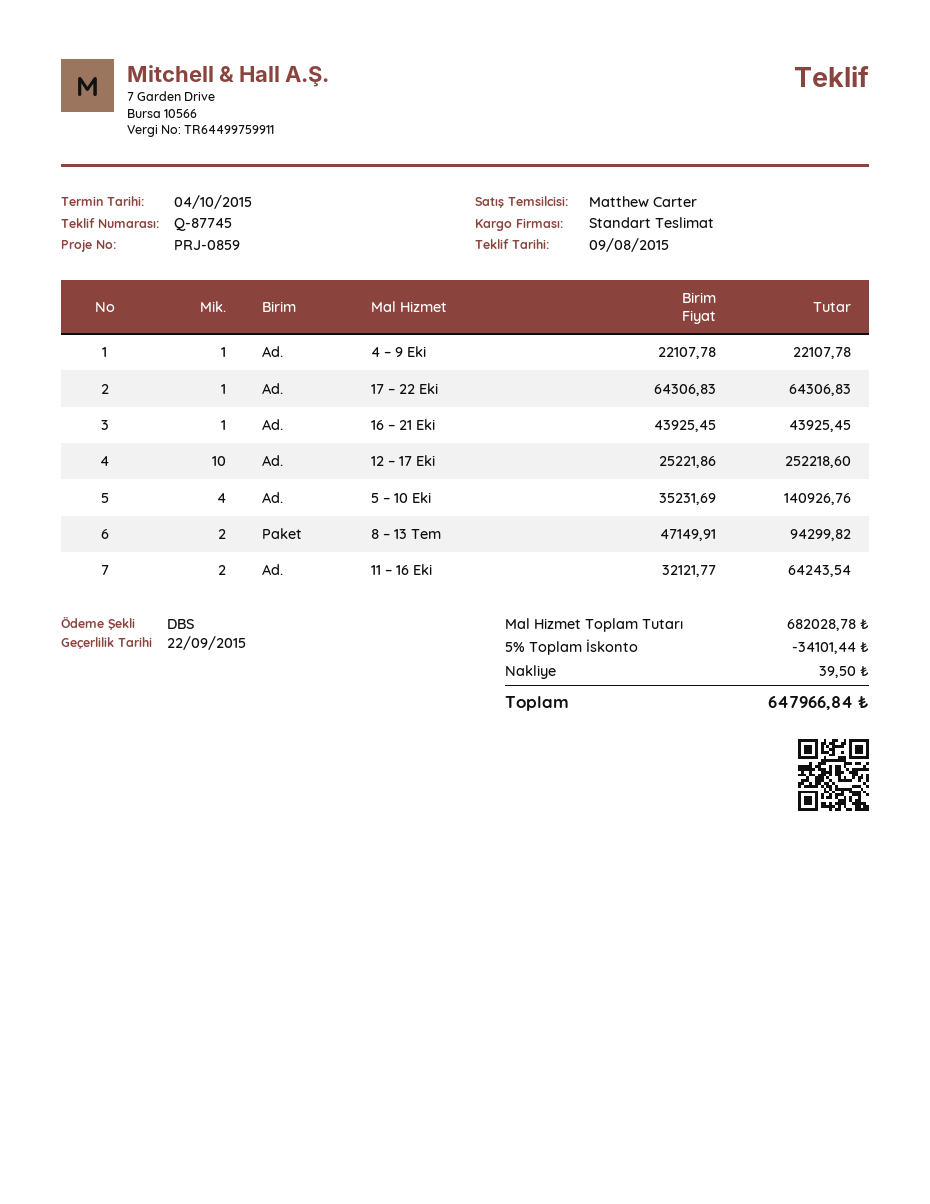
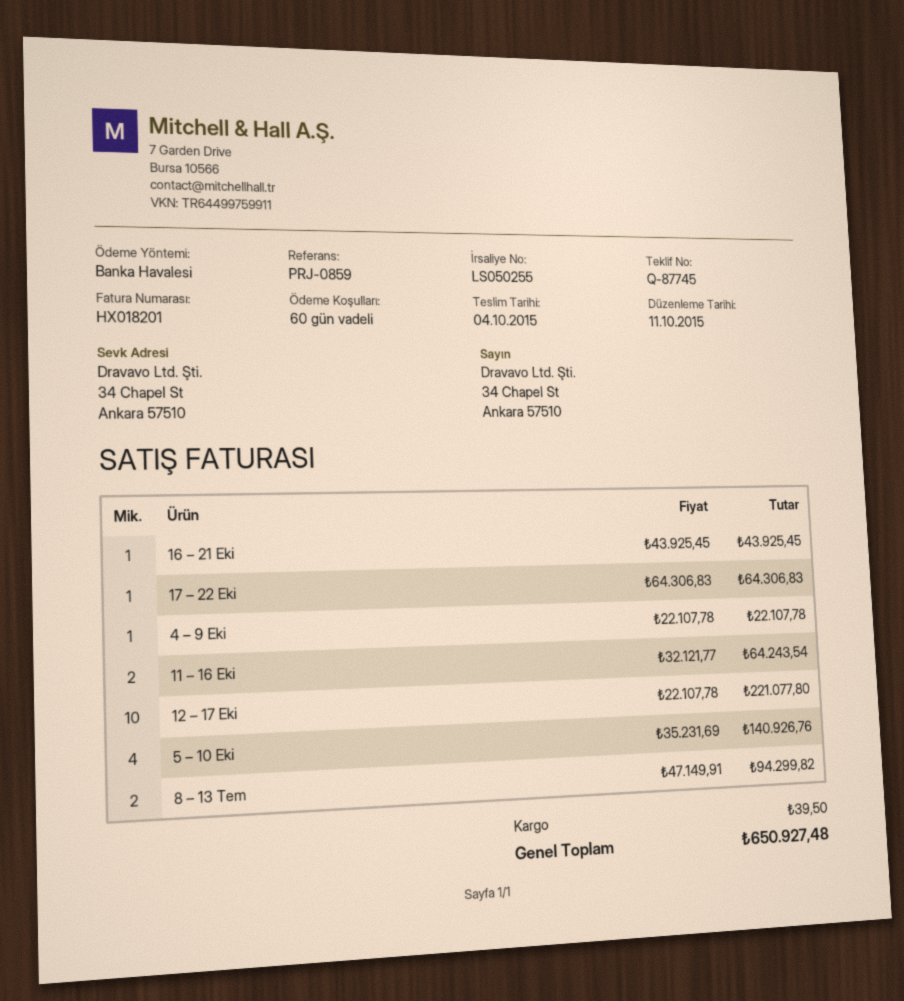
payment method: direct debit -> bank transfer
12 – 17 Eki: 10 x 25221.86 = 252218.60 -> 10 x 22107.78 = 221077.80
discount: 5% = 34101.44 -> none
total: 647966.84 -> 650927.48

